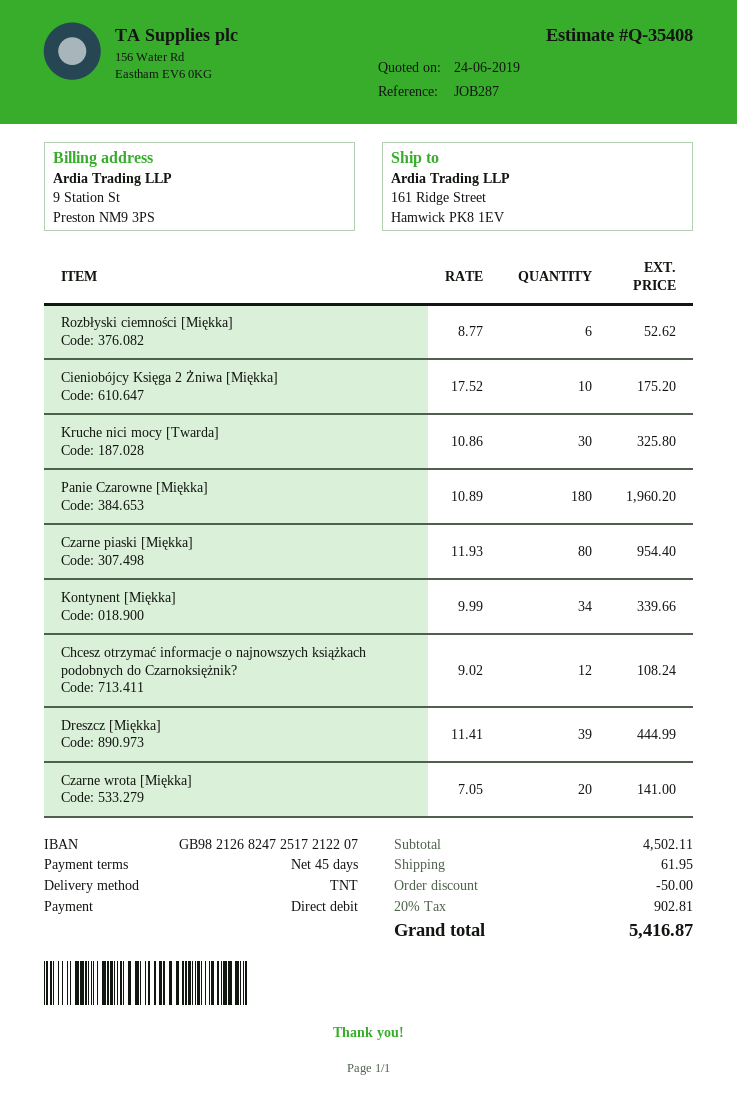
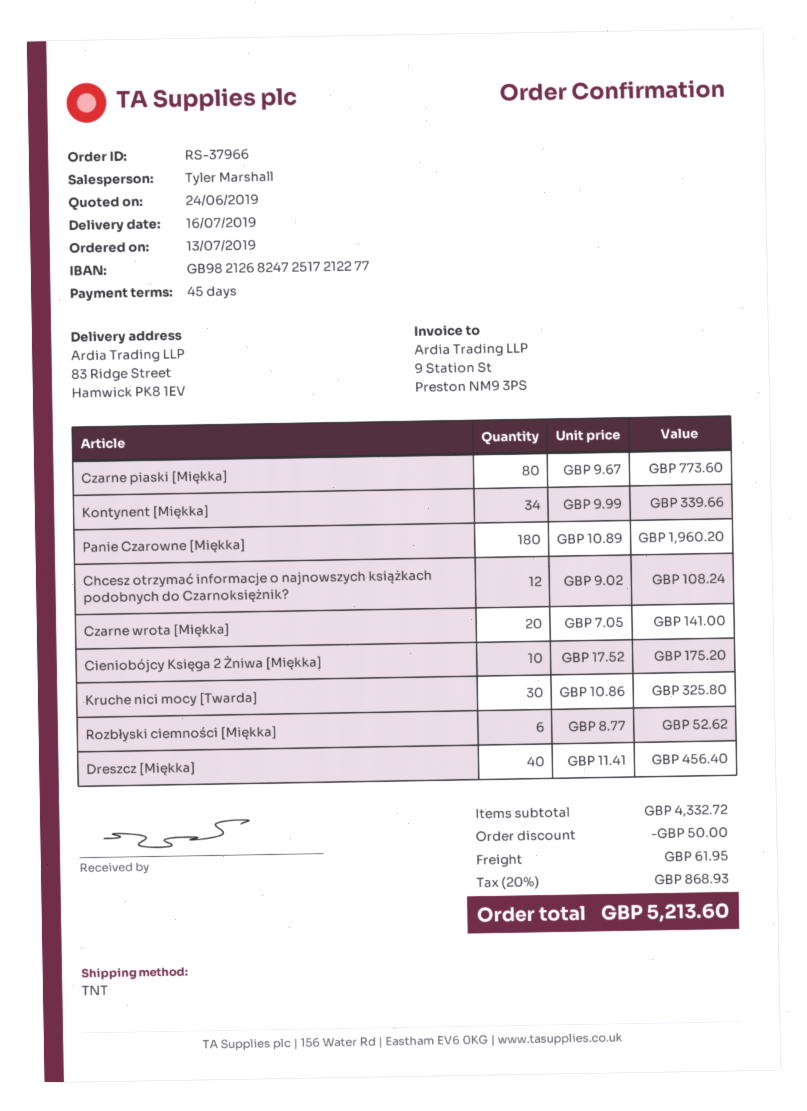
bank account: GB98212682472517212207 -> GB98212682472517212277
ship to: 161 Ridge Street, Hamwick PK8 1EV -> 83 Ridge Street, Hamwick PK8 1EV
Czarne piaski [Miękka]: 80 x 11.93 = 954.40 -> 80 x 9.67 = 773.60
Dreszcz [Miękka]: 39 x 11.41 = 444.99 -> 40 x 11.41 = 456.40
subtotal: 4502.11 -> 4332.72
tax: 20% = 902.81 -> 20% = 868.93
total: 5416.87 -> 5213.60

